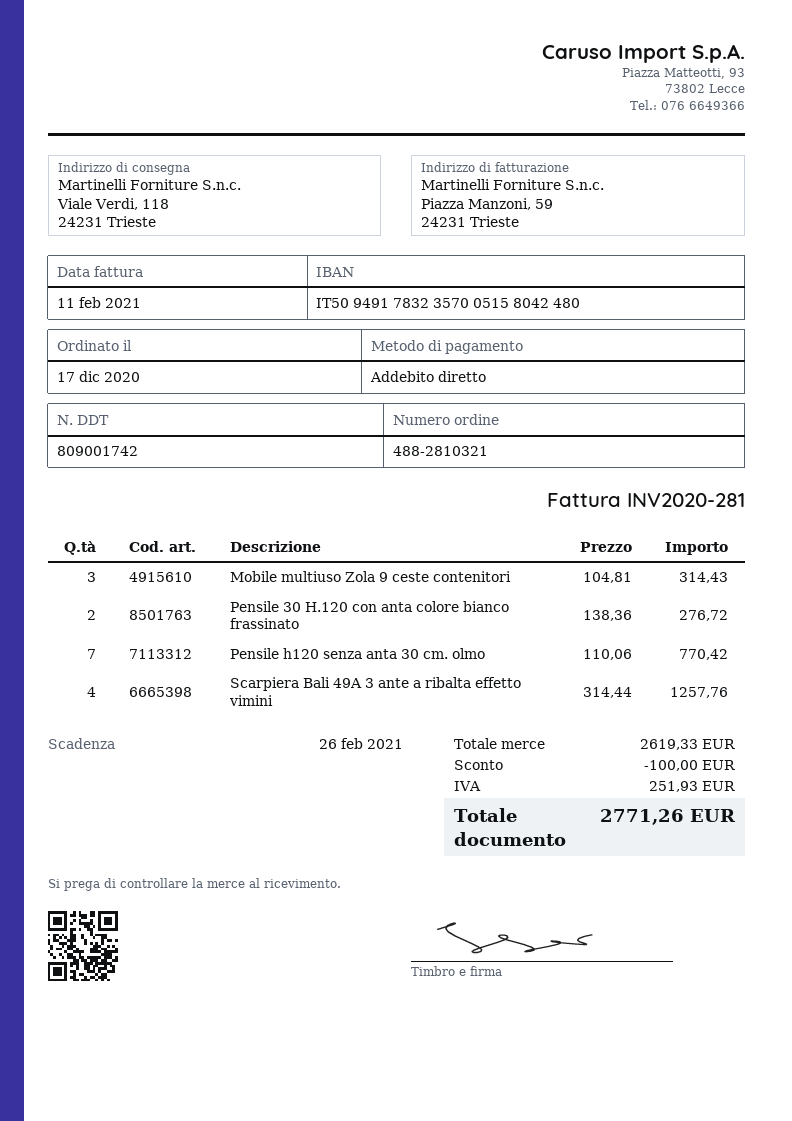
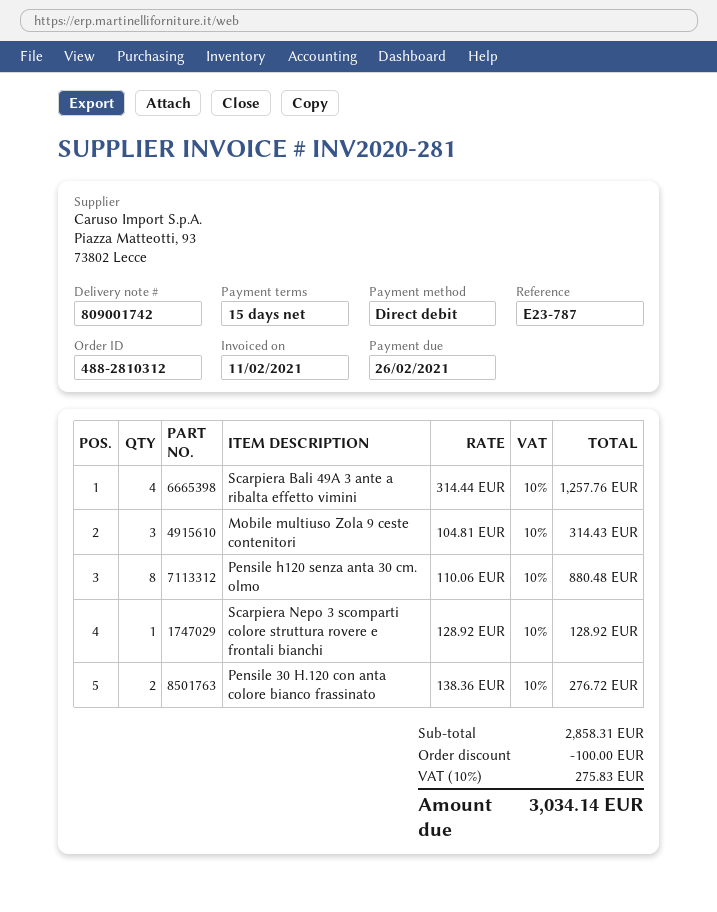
order number: 488-2810321 -> 488-2810312
Pensile h120 senza anta 30 cm. olmo: 7 x 110.06 = 770.42 -> 8 x 110.06 = 880.48
Scarpiera Nepo 3 scomparti colore struttura rovere e frontali bianchi: none -> 1 x 128.92 = 128.92
subtotal: 2619.33 -> 2858.31
tax: 251.93 -> 275.83
total: 2771.26 -> 3034.14

